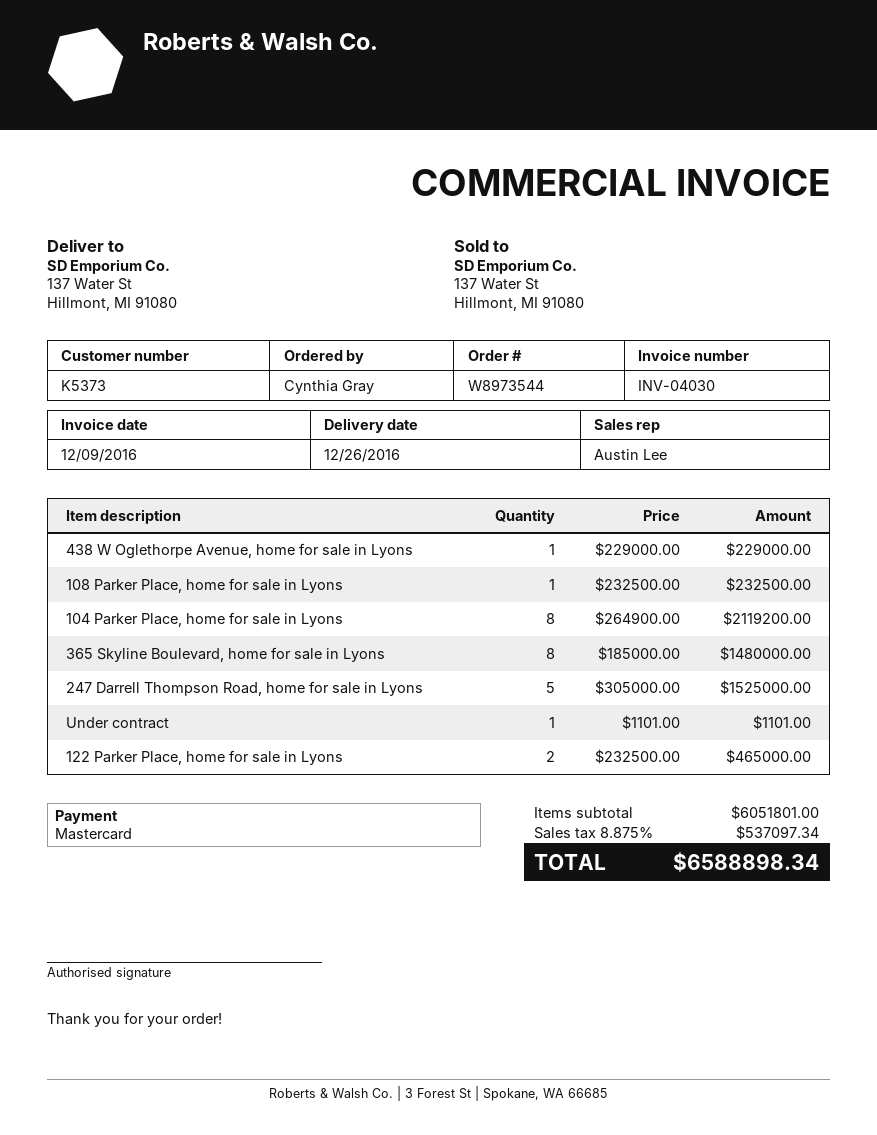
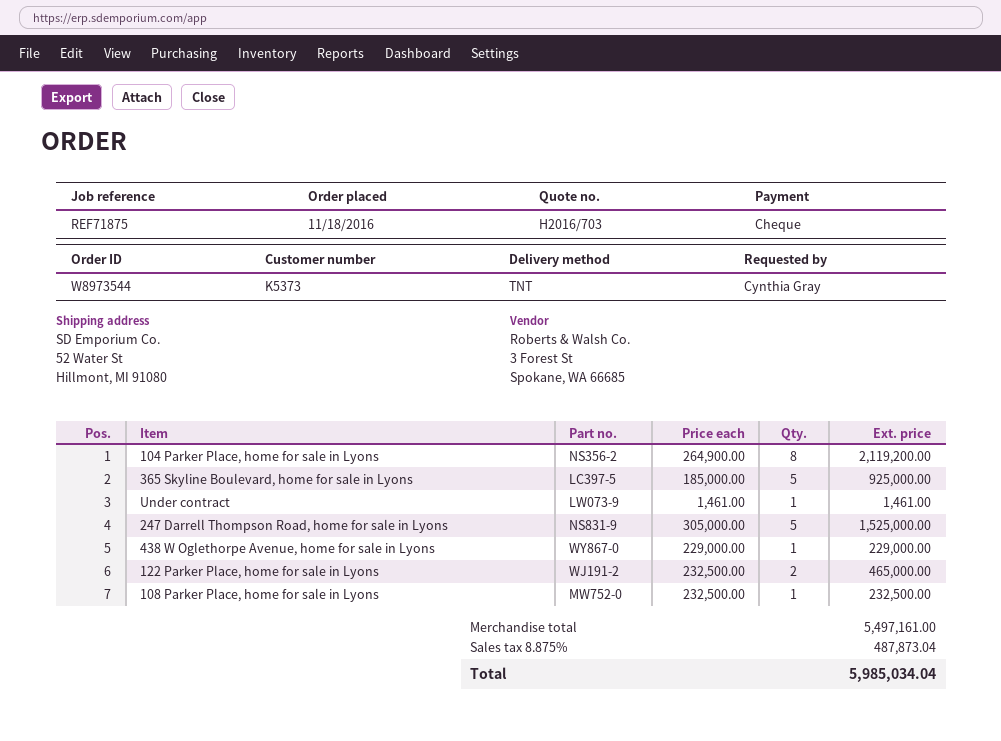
payment method: Mastercard -> cheque
ship to: 137 Water St, Hillmont, MI 91080 -> 52 Water St, Hillmont, MI 91080
365 Skyline Boulevard, home for sale in Lyons: 8 x 185000.00 = 1480000.00 -> 5 x 185000.00 = 925000.00
Under contract: 1 x 1101.00 = 1101.00 -> 1 x 1461.00 = 1461.00
subtotal: 6051801.00 -> 5497161.00
tax: 8.875% = 537097.34 -> 8.875% = 487873.04
total: 6588898.34 -> 5985034.04

